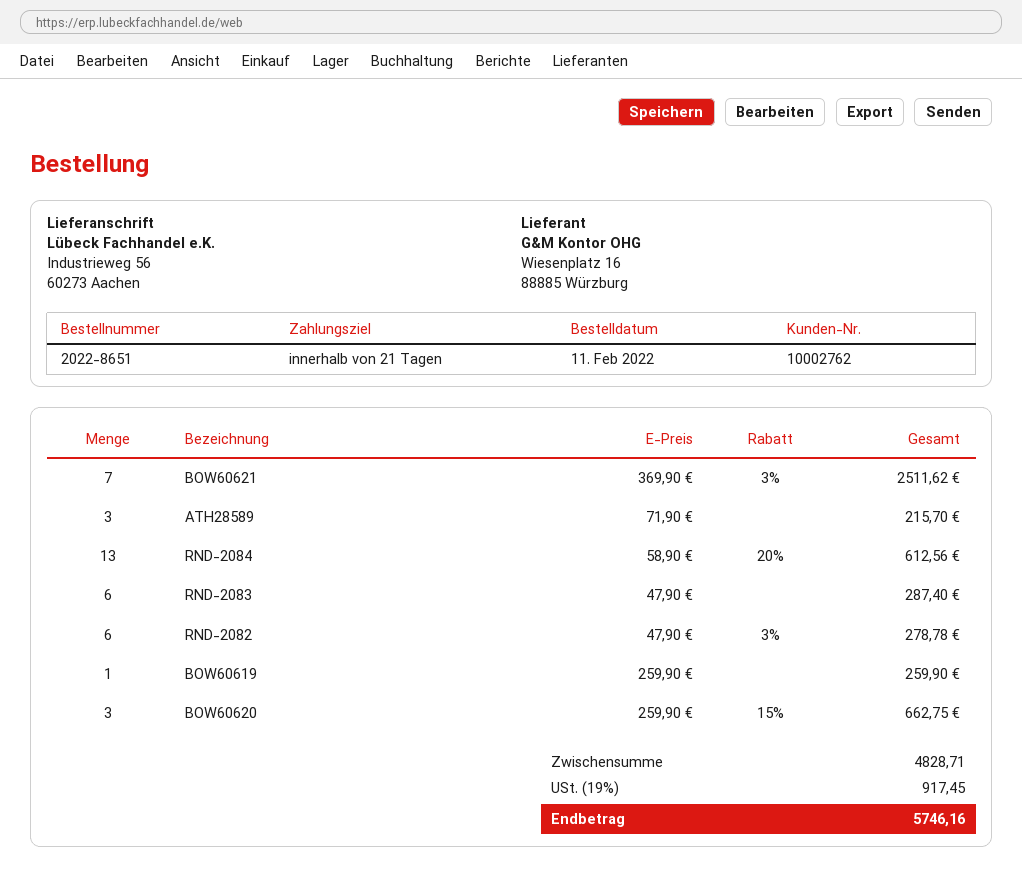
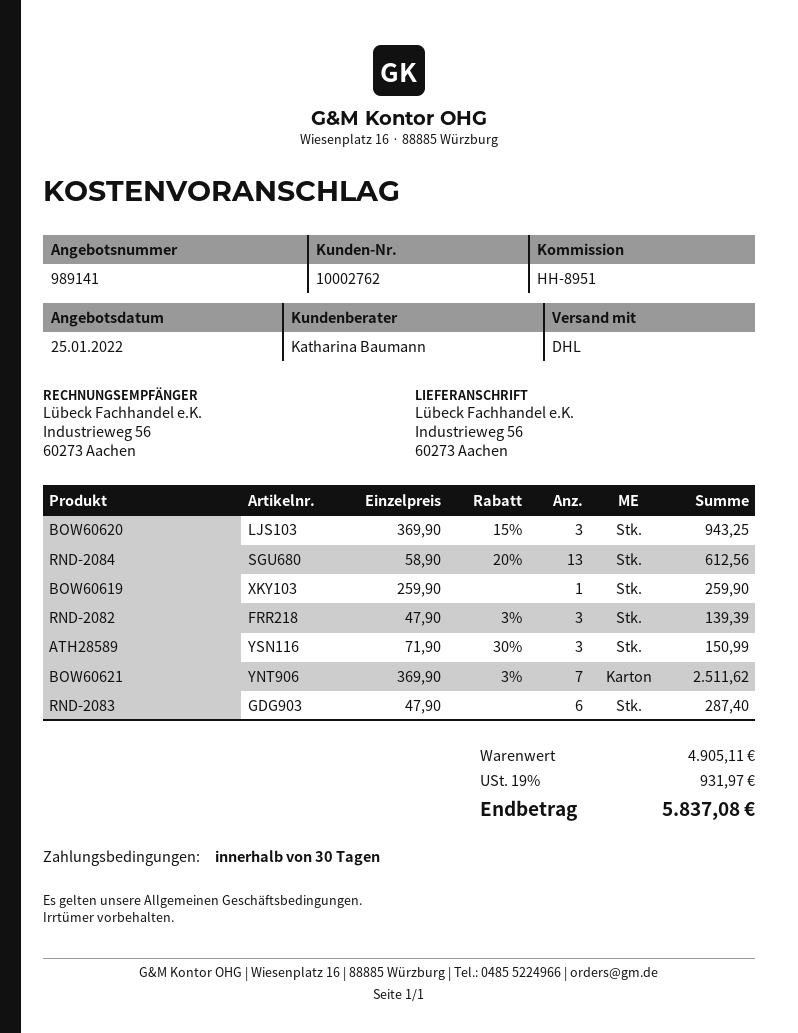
payment terms: 21 days -> 30 days
ATH28589: 3 x 71.90 = 215.70 -> 3 x 71.90 - 30% = 150.99
RND-2082: 6 x 47.90 - 3% = 278.78 -> 3 x 47.90 - 3% = 139.39
BOW60620: 3 x 259.90 - 15% = 662.75 -> 3 x 369.90 - 15% = 943.25
subtotal: 4828.71 -> 4905.11
tax: 19% = 917.45 -> 19% = 931.97
total: 5746.16 -> 5837.08

